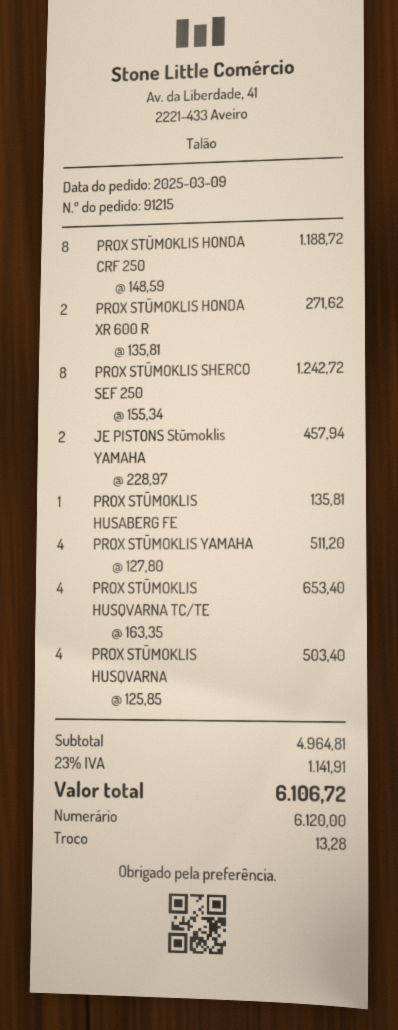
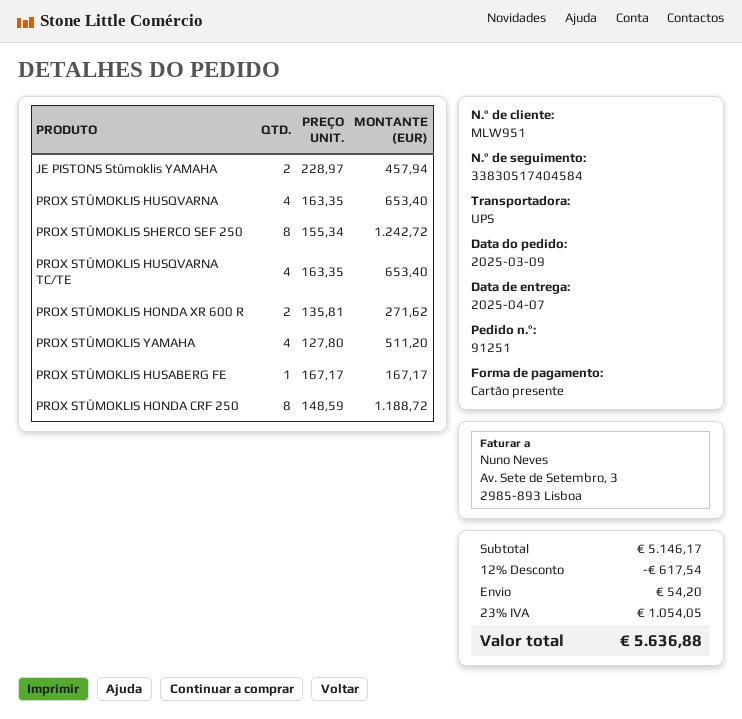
order number: 91215 -> 91251
payment method: cash -> gift card
PROX STŪMOKLIS HUSABERG FE: 1 x 135.81 = 135.81 -> 1 x 167.17 = 167.17
PROX STŪMOKLIS HUSQVARNA: 4 x 125.85 = 503.40 -> 4 x 163.35 = 653.40
subtotal: 4964.81 -> 5146.17
discount: none -> 12% = 617.54
shipping: none -> 54.20
tax: 23% = 1141.91 -> 23% = 1054.05
total: 6106.72 -> 5636.88

